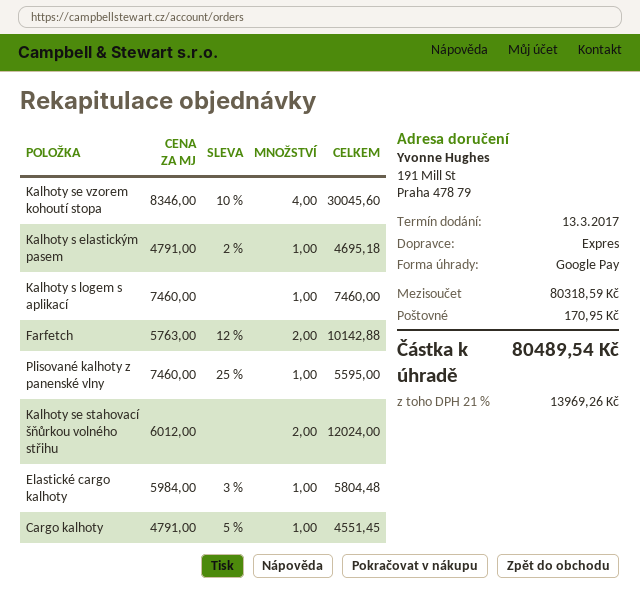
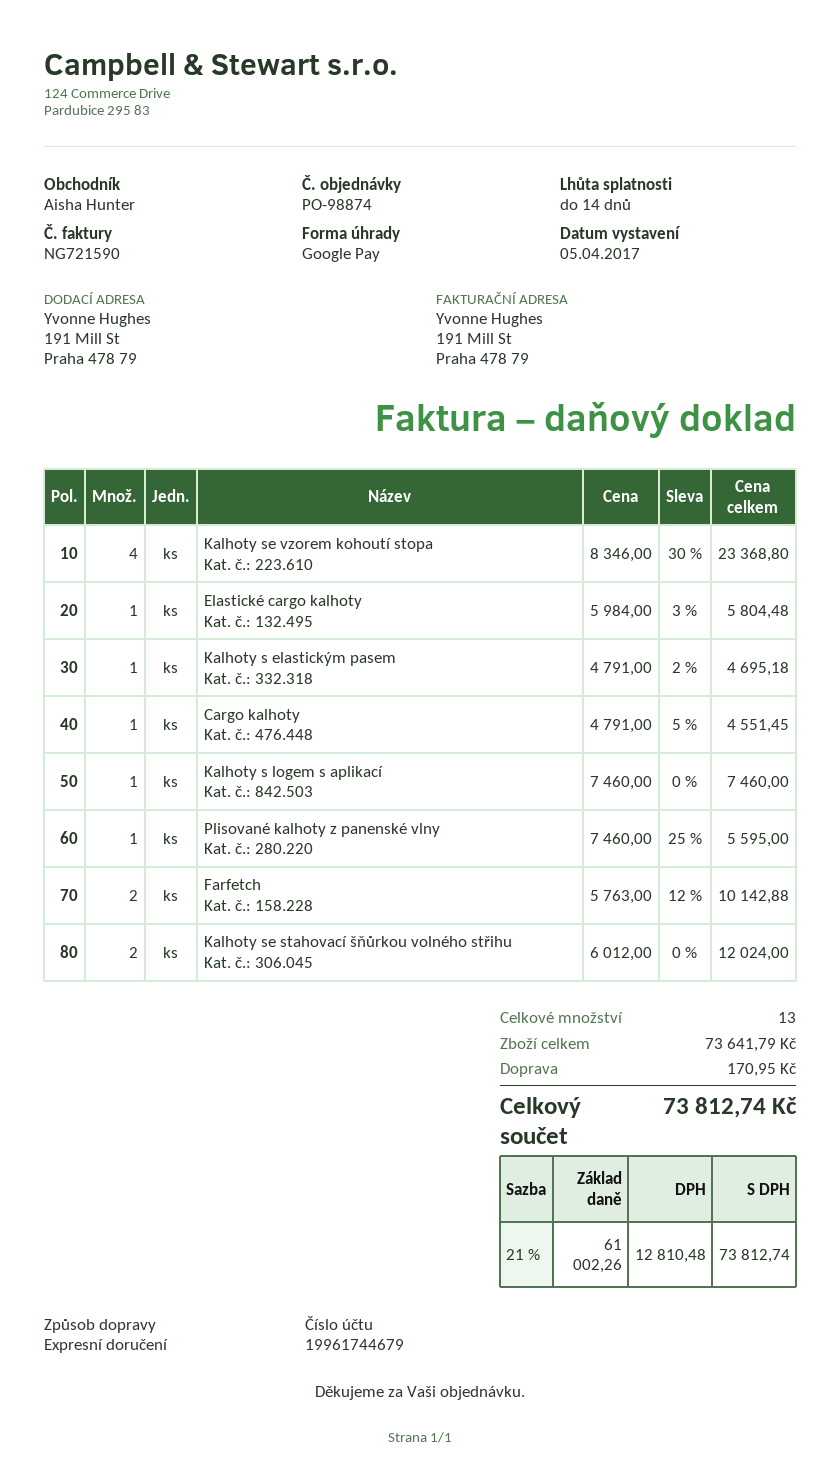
Kalhoty se vzorem kohoutí stopa: 4 x 8346.00 - 10% = 30045.60 -> 4 x 8346.00 - 30% = 23368.80
subtotal: 80318.59 -> 73641.79
tax: 21% = 13969.26 -> 21% = 12810.48
total: 80489.54 -> 73812.74

